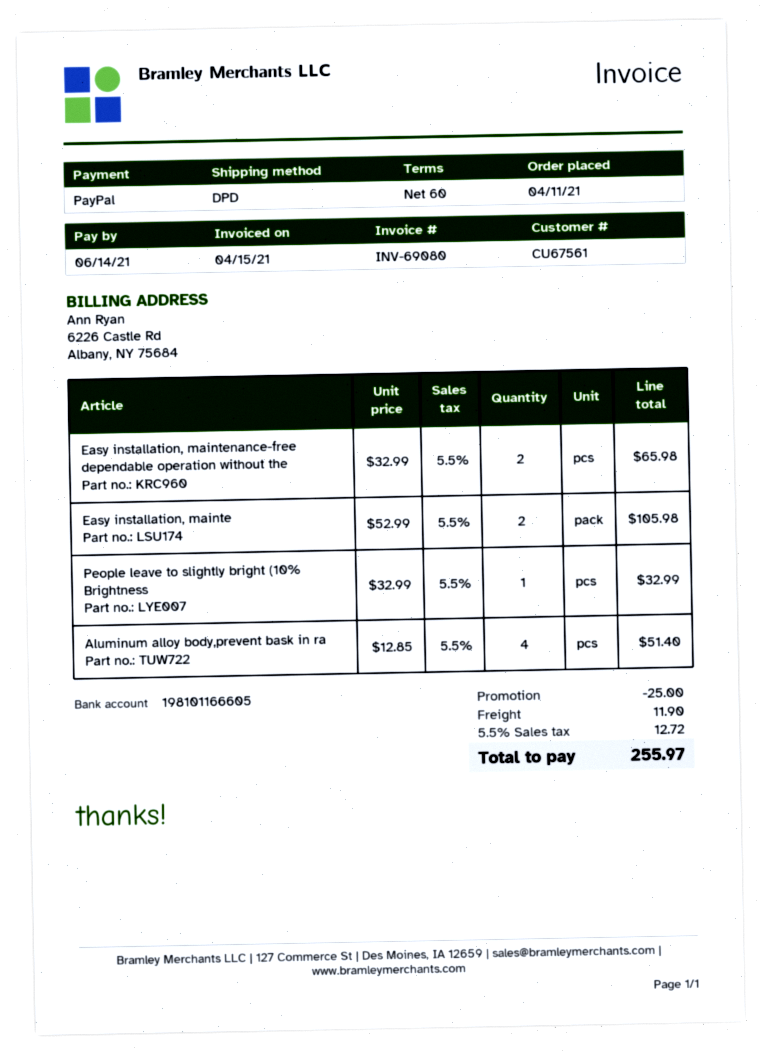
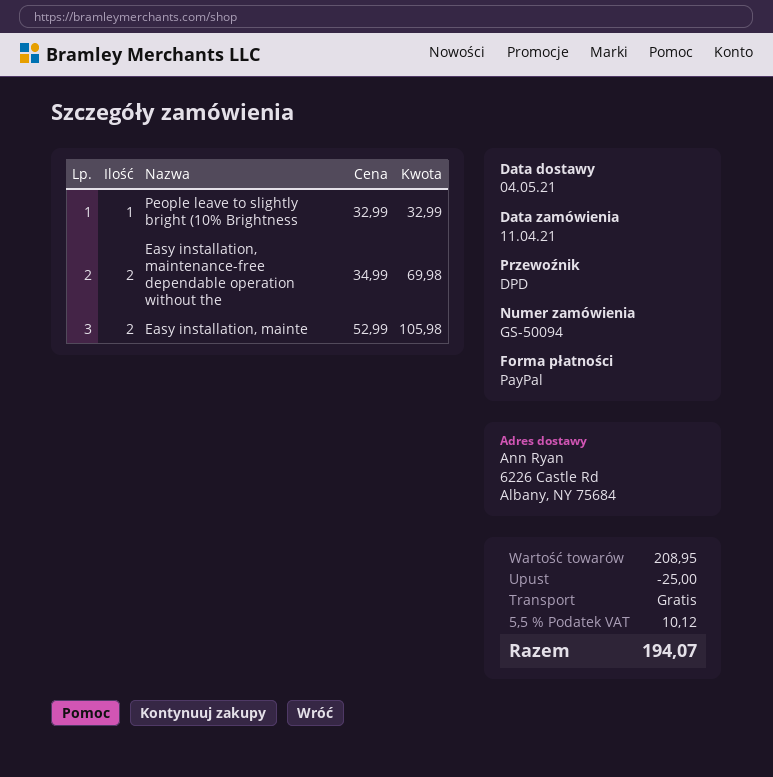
Easy installation, maintenance-free dependable operation without the: 2 x 32.99 = 65.98 -> 2 x 34.99 = 69.98
Aluminum alloy body,prevent bask in ra: 4 x 12.85 = 51.40 -> none
shipping: 11.90 -> 0.00
tax: 5.5% = 12.72 -> 5.5% = 10.12
total: 255.97 -> 194.07

